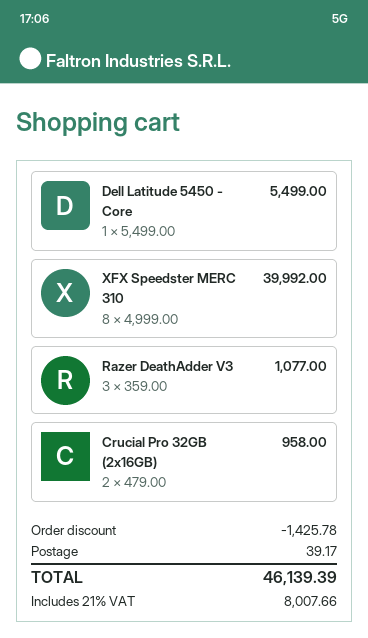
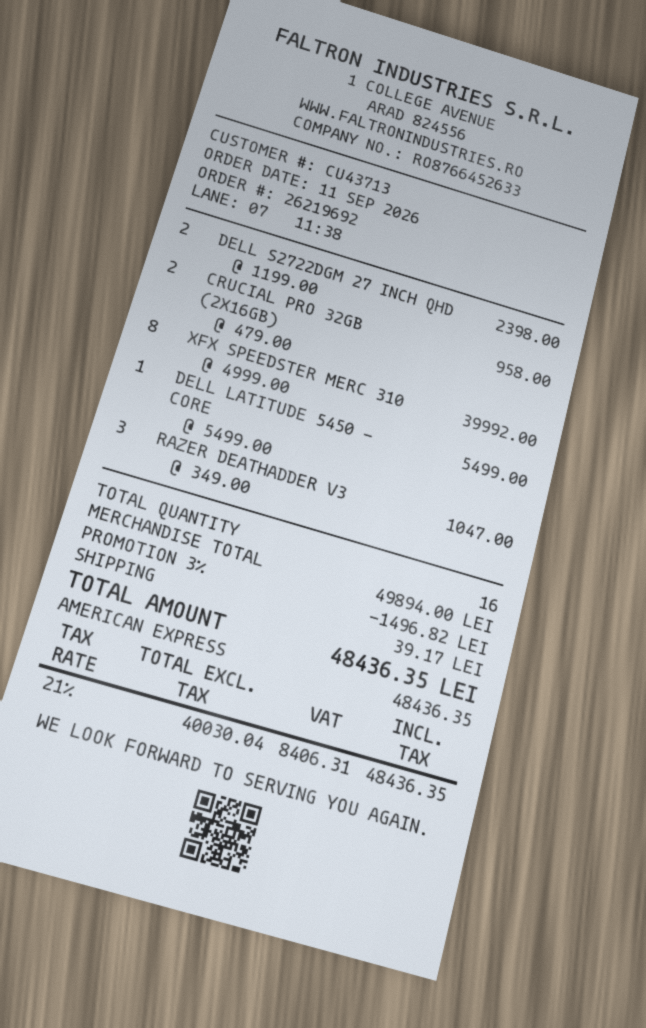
Razer DeathAdder V3: 3 x 359.00 = 1077.00 -> 3 x 349.00 = 1047.00
DELL S2722DGM 27 INCH QHD: none -> 2 x 1199.00 = 2398.00
discount: 1425.78 -> 1496.82
tax: 21% = 8007.66 -> 21% = 8406.31
total: 46139.39 -> 48436.35

